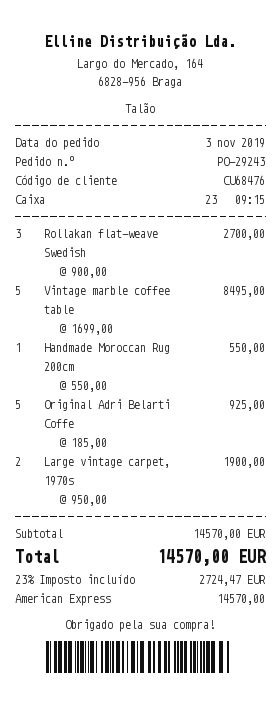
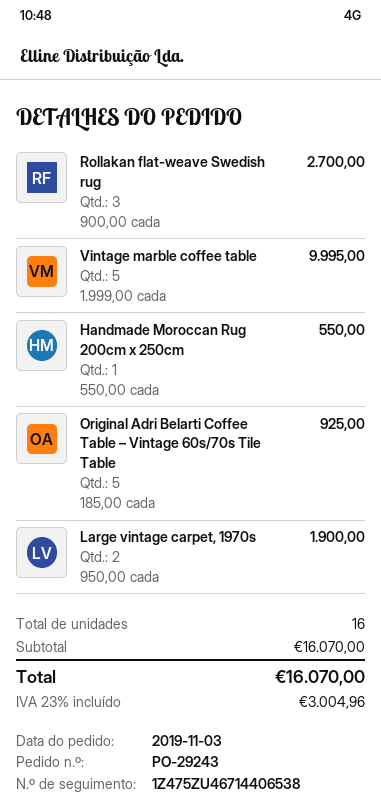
Vintage marble coffee table: 5 x 1699.00 = 8495.00 -> 5 x 1999.00 = 9995.00
subtotal: 14570.00 -> 16070.00
tax: 23% = 2724.47 -> 23% = 3004.96
total: 14570.00 -> 16070.00

